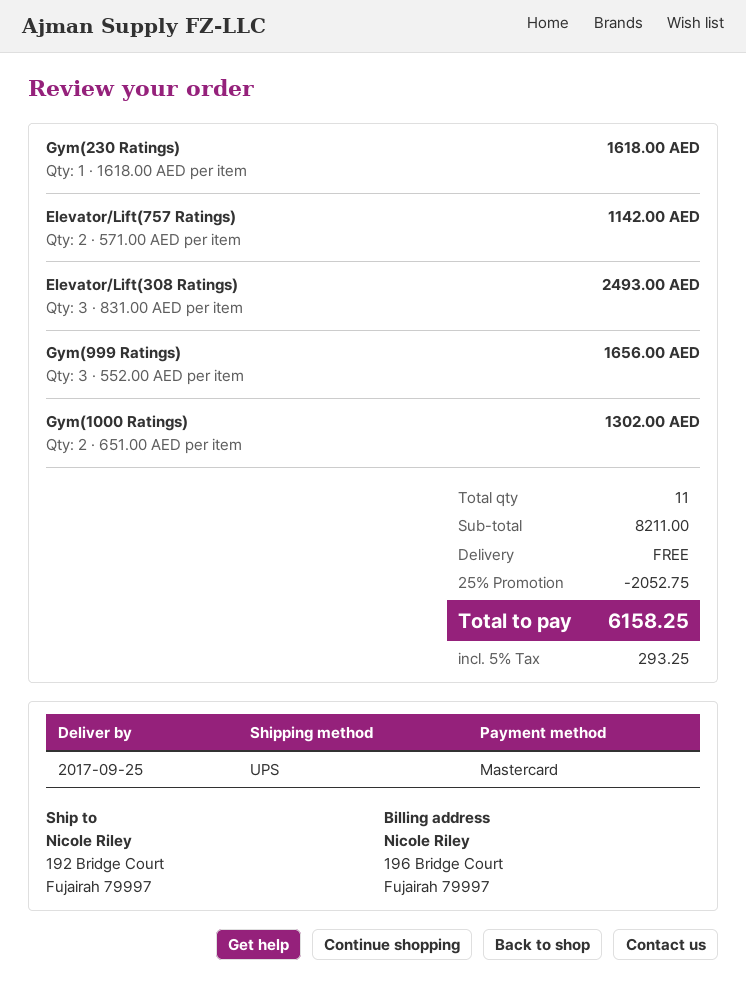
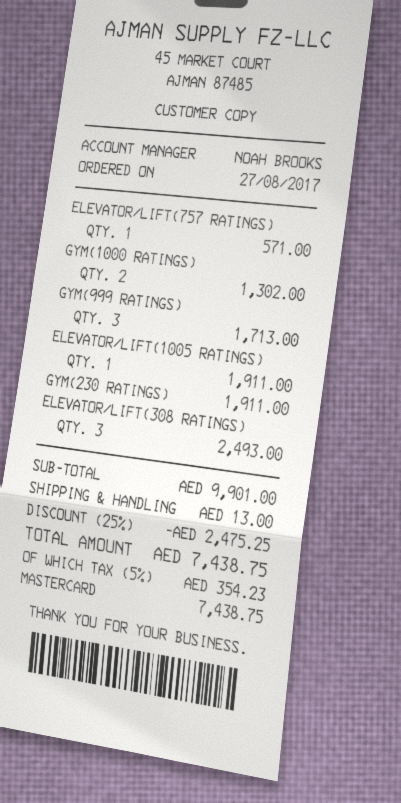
Gym(230 Ratings): 1 for 1618.00 -> 1 for 1911.00
Elevator/Lift(757 Ratings): 2 for 1142.00 -> 1 for 571.00
Gym(999 Ratings): 3 for 1656.00 -> 3 for 1713.00
ELEVATOR/LIFT(1005 RATINGS): none -> 1 for 1911.00
subtotal: 8211.00 -> 9901.00
discount: 25% = 2052.75 -> 25% = 2475.25
shipping: 0.00 -> 13.00
tax: 5% = 293.25 -> 5% = 354.23
total: 6158.25 -> 7438.75

